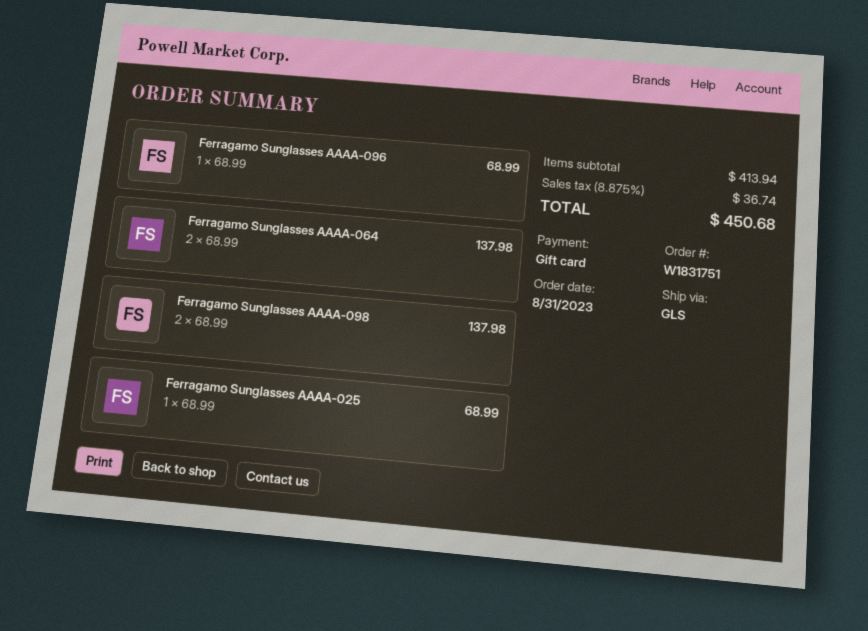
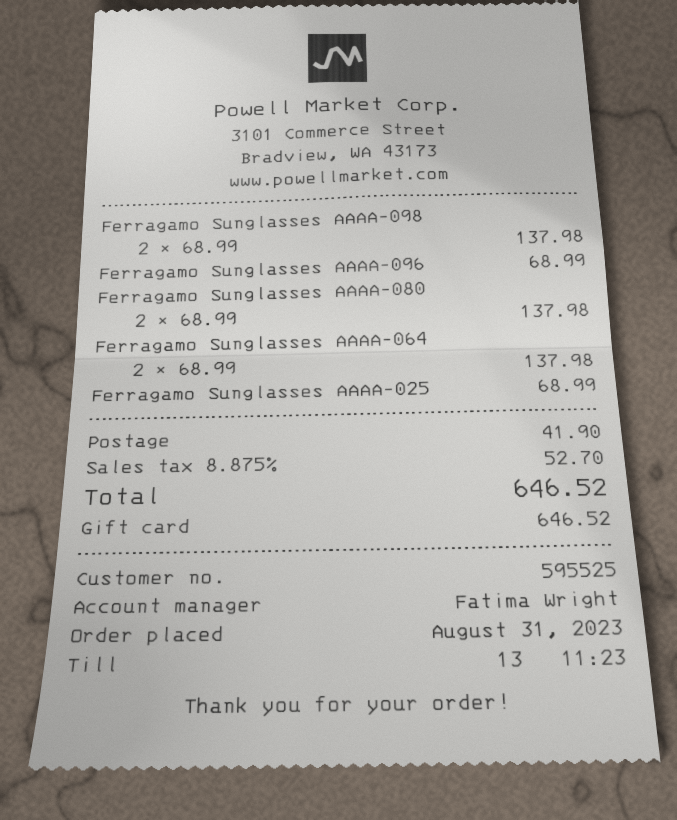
Ferragamo Sunglasses AAAA-080: none -> 2 x 68.99 = 137.98
shipping: none -> 41.90
tax: 8.875% = 36.74 -> 8.875% = 52.70
total: 450.68 -> 646.52

